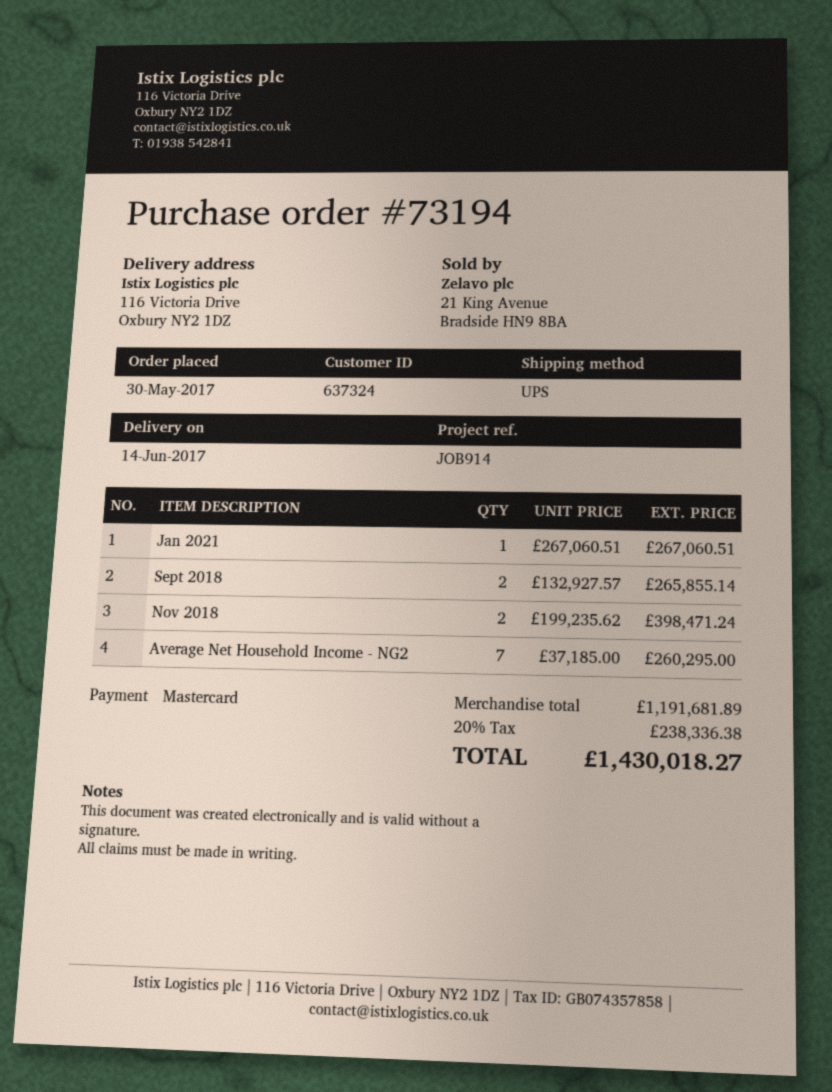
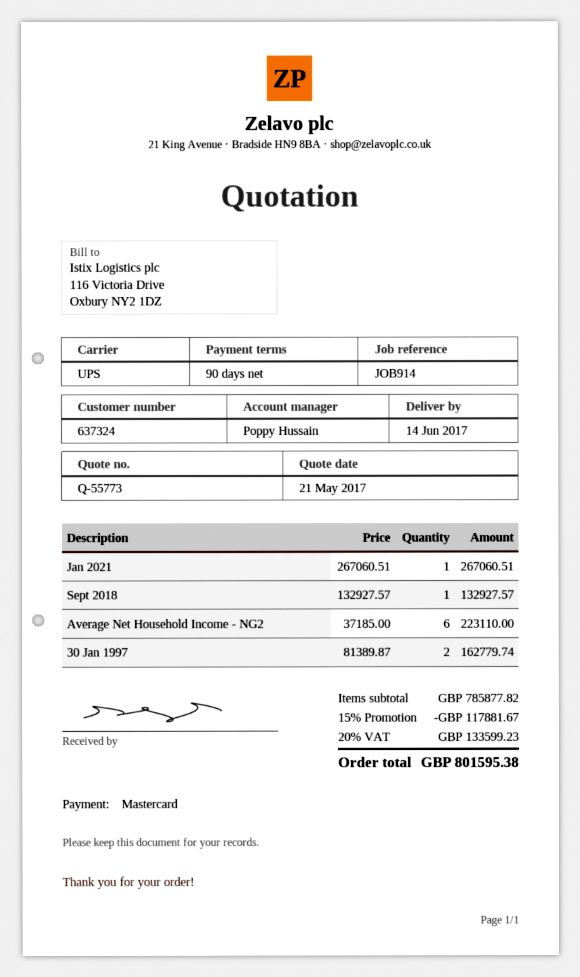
Sept 2018: 2 x 132927.57 = 265855.14 -> 1 x 132927.57 = 132927.57
Nov 2018: 2 x 199235.62 = 398471.24 -> none
Average Net Household Income - NG2: 7 x 37185.00 = 260295.00 -> 6 x 37185.00 = 223110.00
30 Jan 1997: none -> 2 x 81389.87 = 162779.74
subtotal: 1191681.89 -> 785877.82
discount: none -> 15% = 117881.67
tax: 20% = 238336.38 -> 20% = 133599.23
total: 1430018.27 -> 801595.38

